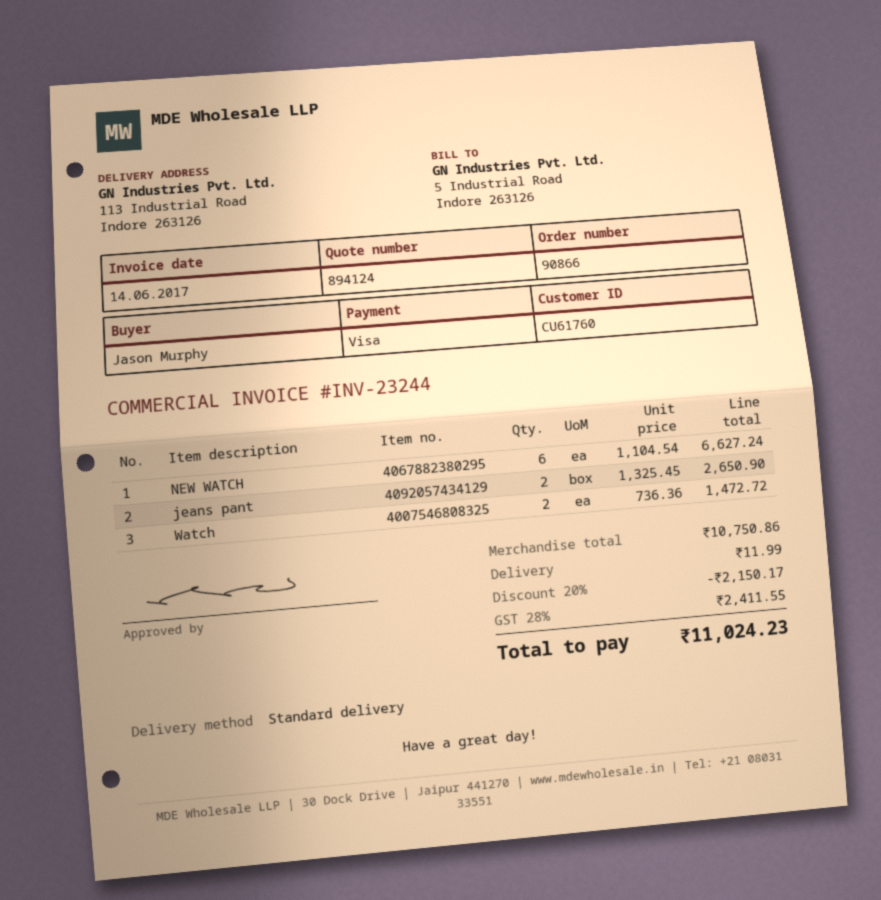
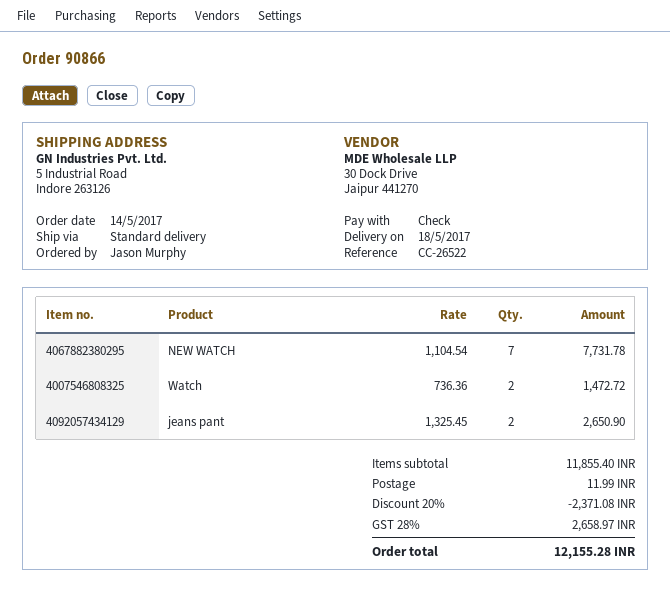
payment method: Visa -> cheque
ship to: 113 Industrial Road, Indore 263126 -> 5 Industrial Road, Indore 263126
NEW WATCH: 6 x 1104.54 = 6627.24 -> 7 x 1104.54 = 7731.78
subtotal: 10750.86 -> 11855.40
discount: 20% = 2150.17 -> 20% = 2371.08
tax: 28% = 2411.55 -> 28% = 2658.97
total: 11024.23 -> 12155.28

